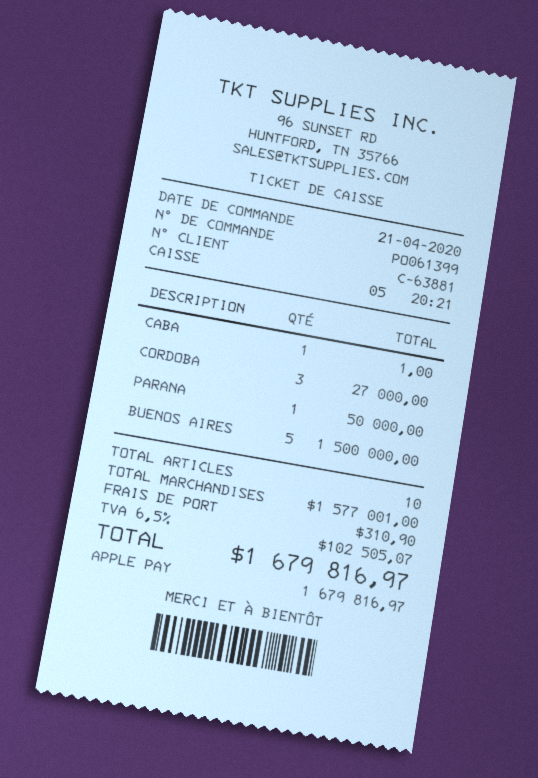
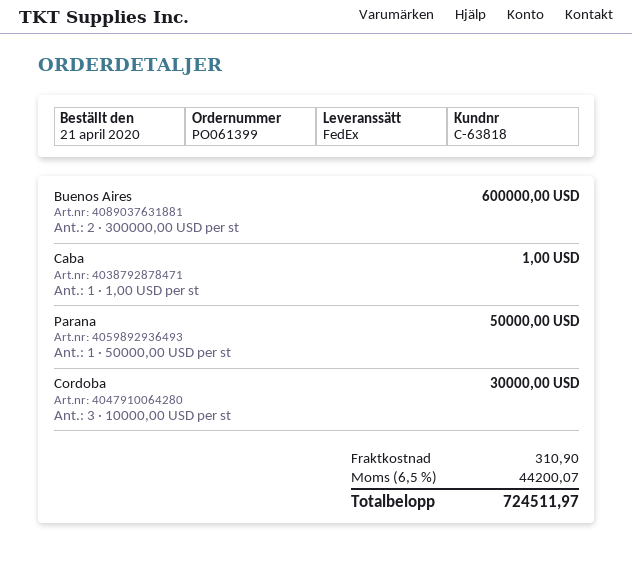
customer number: C-63881 -> C-63818
CORDOBA: 3 for 27000.00 -> 3 for 30000.00
BUENOS AIRES: 5 for 1500000.00 -> 2 for 600000.00
tax: 6.5% = 102505.07 -> 6.5% = 44200.07
total: 1679816.97 -> 724511.97

